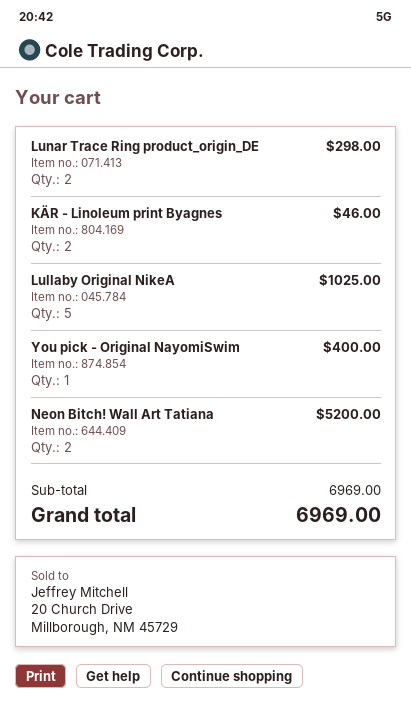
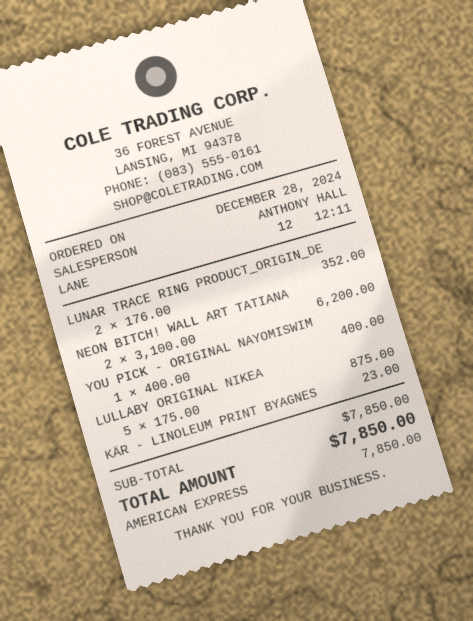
Lunar Trace Ring product_origin_DE: 2 for 298.00 -> 2 for 352.00
KÄR - Linoleum print Byagnes: 2 for 46.00 -> 1 for 23.00
Lullaby Original NikeA: 5 for 1025.00 -> 5 for 875.00
Neon Bitch! Wall Art Tatiana: 2 for 5200.00 -> 2 for 6200.00
subtotal: 6969.00 -> 7850.00
total: 6969.00 -> 7850.00

